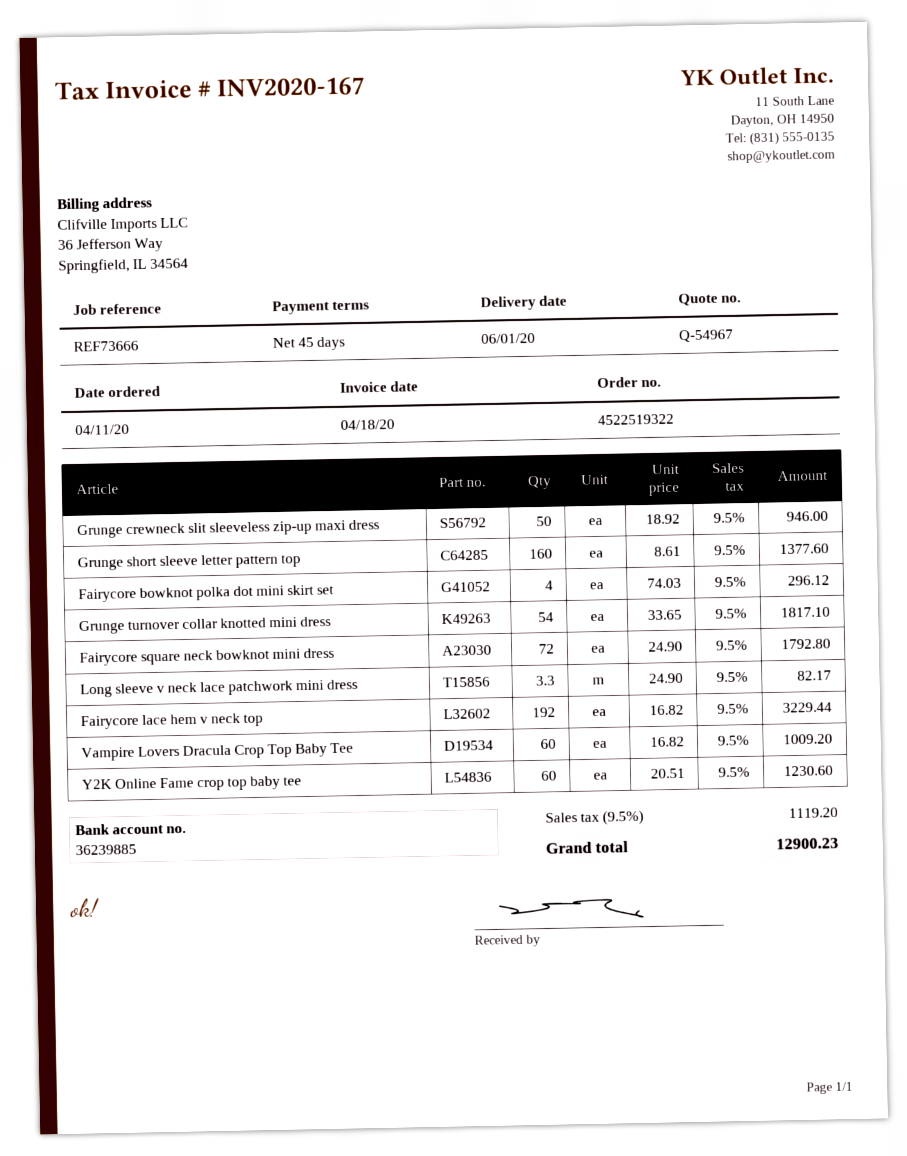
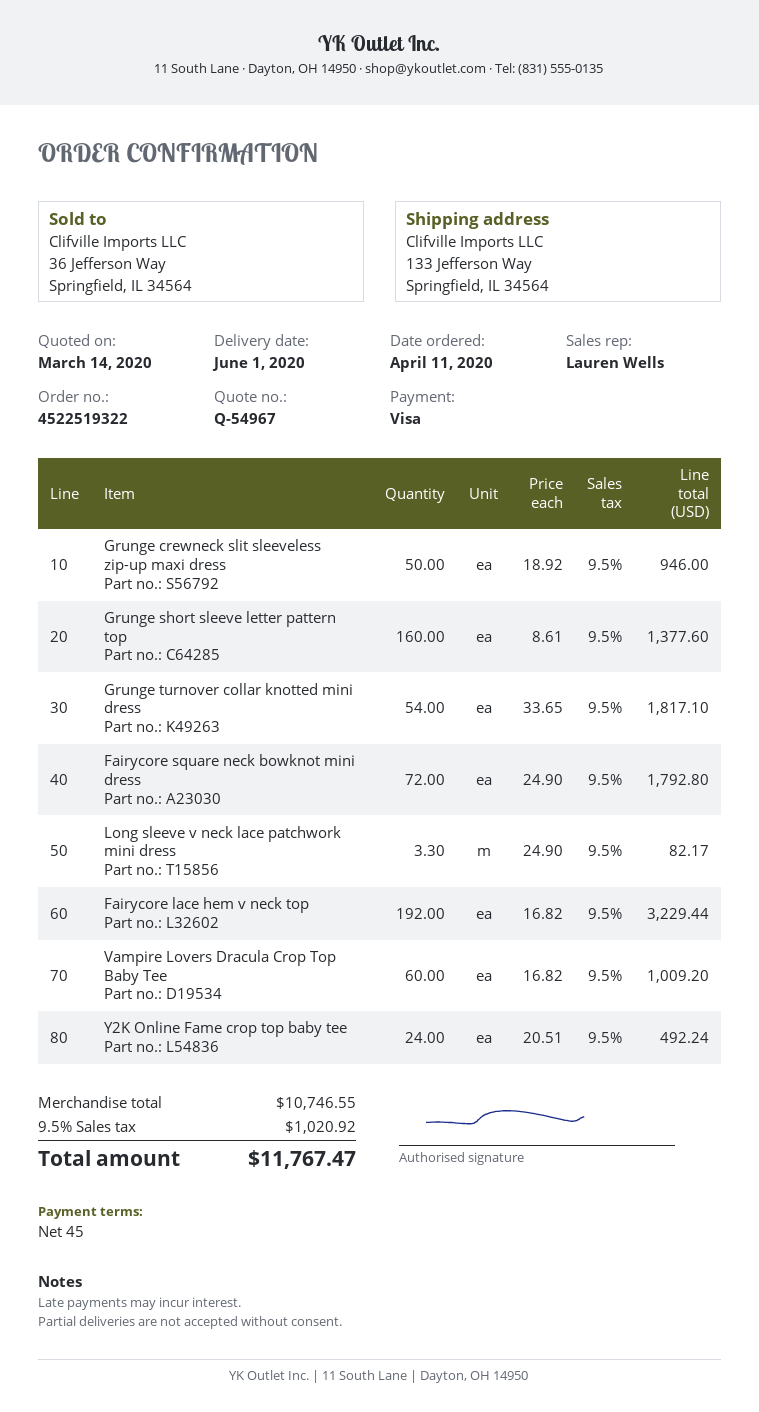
Fairycore bowknot polka dot mini skirt set: 4 x 74.03 = 296.12 -> none
Y2K Online Fame crop top baby tee: 60 x 20.51 = 1230.60 -> 24 x 20.51 = 492.24
tax: 9.5% = 1119.20 -> 9.5% = 1020.92
total: 12900.23 -> 11767.47

